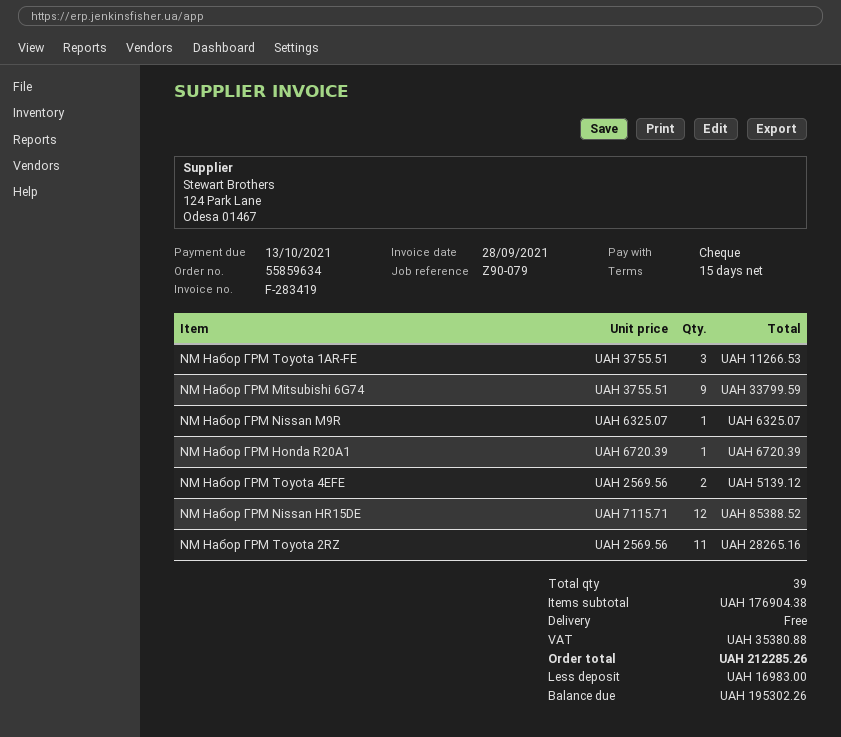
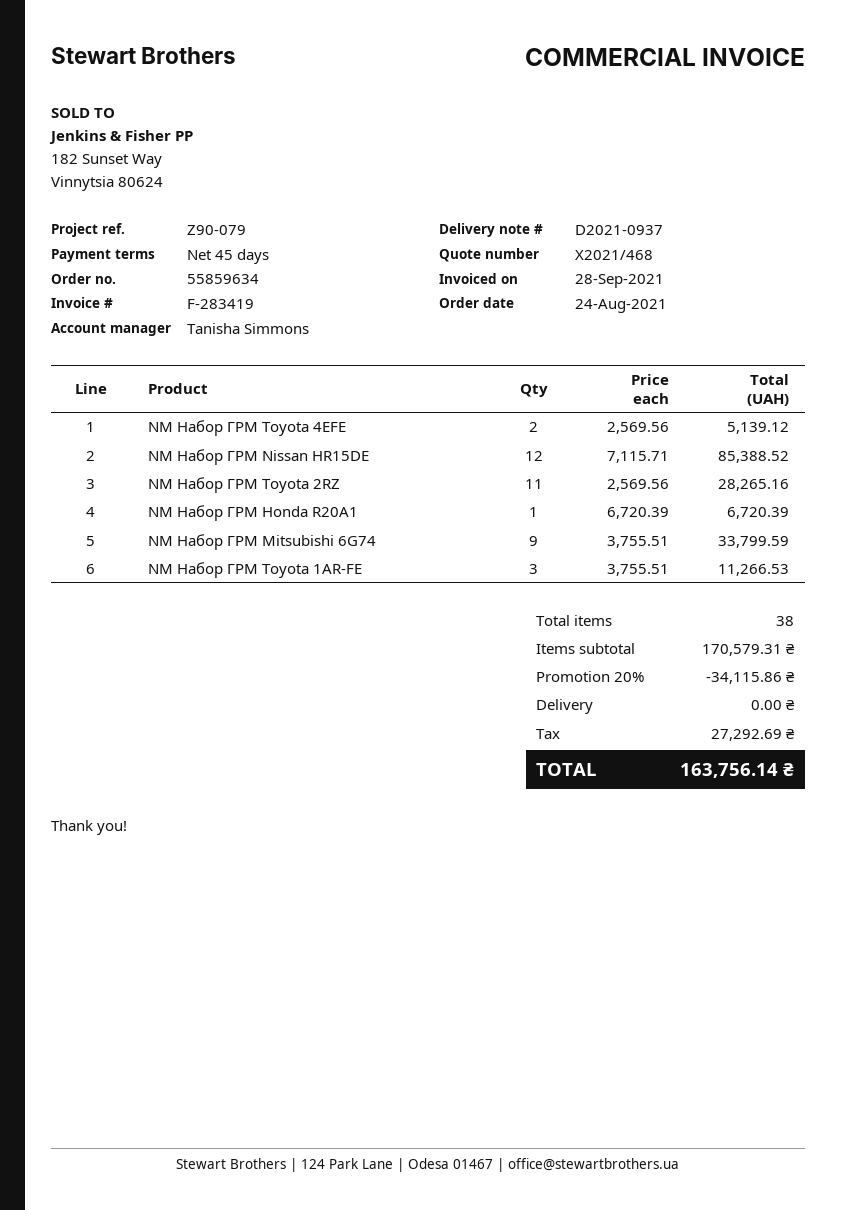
payment terms: 15 days -> 45 days
NM Набор ГРМ Nissan M9R: 1 x 6325.07 = 6325.07 -> none
total quantity: 39 -> 38
subtotal: 176904.38 -> 170579.31
discount: none -> 20% = 34115.86
tax: 35380.88 -> 27292.69
total: 212285.26 -> 163756.14

